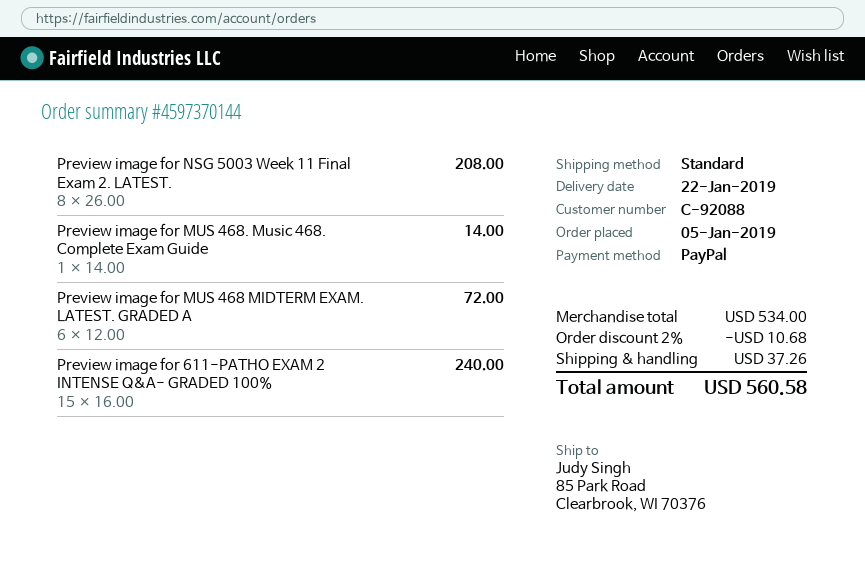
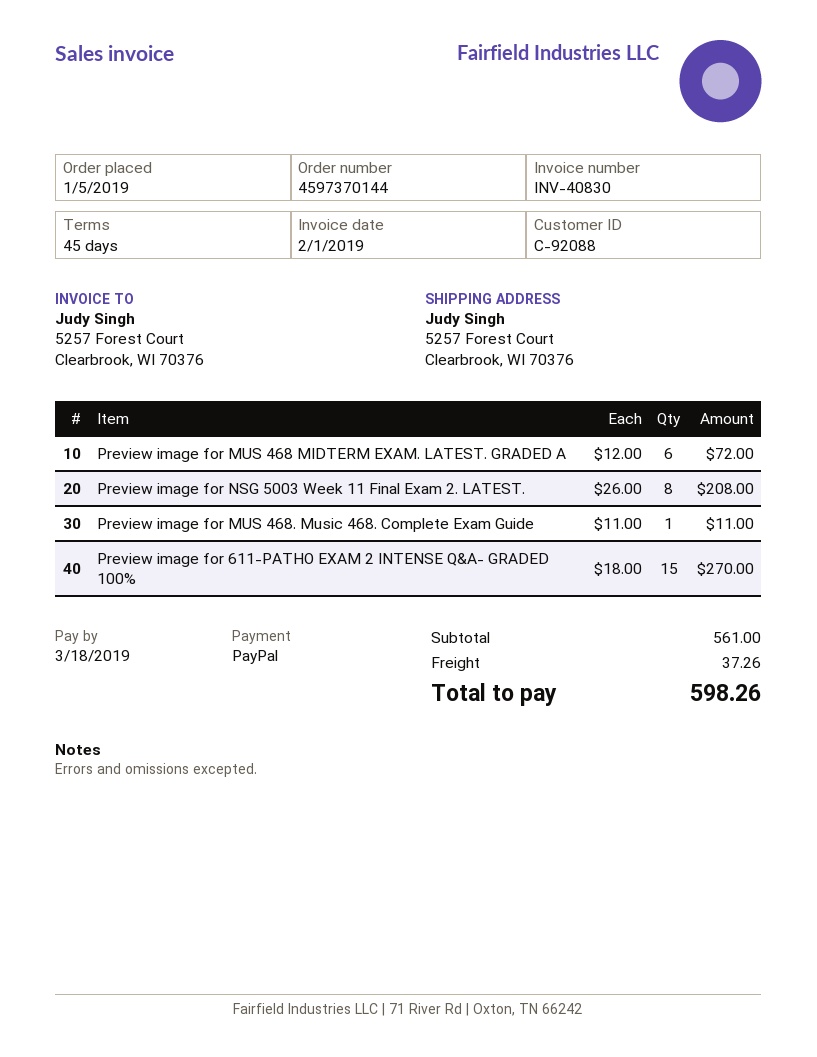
ship to: 85 Park Road, Clearbrook, WI 70376 -> 5257 Forest Court, Clearbrook, WI 70376
Preview image for MUS 468. Music 468. Complete Exam Guide: 1 x 14.00 = 14.00 -> 1 x 11.00 = 11.00
Preview image for 611-PATHO EXAM 2 INTENSE Q&A- GRADED 100%: 15 x 16.00 = 240.00 -> 15 x 18.00 = 270.00
subtotal: 534.00 -> 561.00
discount: 2% = 10.68 -> none
total: 560.58 -> 598.26

